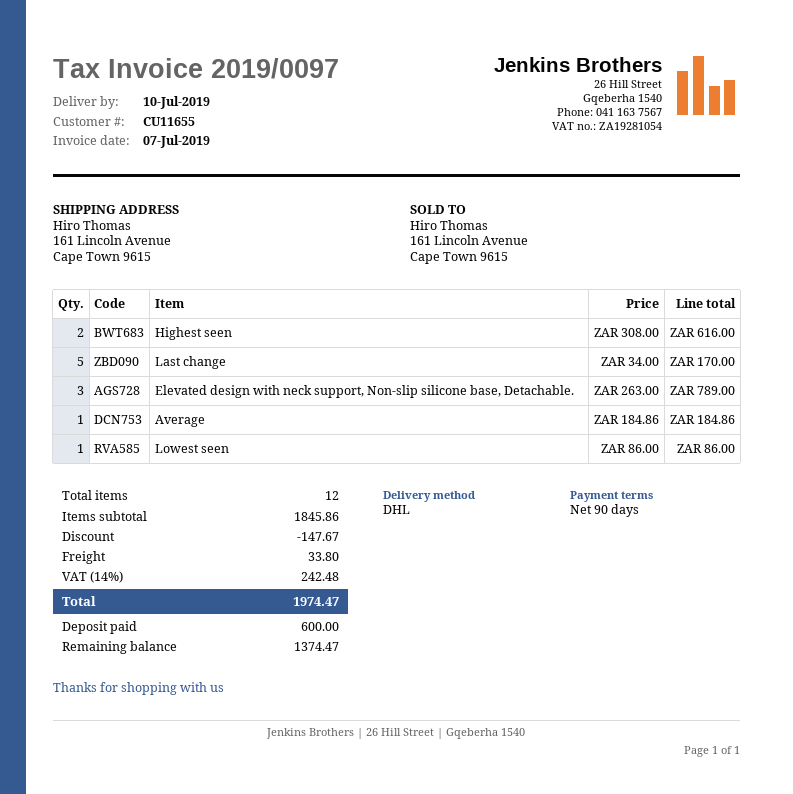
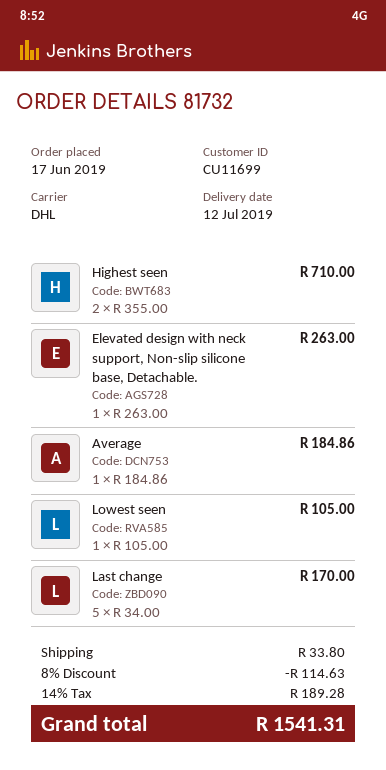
delivery date: 2019-07-10 -> 2019-07-12
customer number: CU11655 -> CU11699
Highest seen: 2 x 308.00 = 616.00 -> 2 x 355.00 = 710.00
Elevated design with neck support, Non-slip silicone base, Detachable.: 3 x 263.00 = 789.00 -> 1 x 263.00 = 263.00
Lowest seen: 1 x 86.00 = 86.00 -> 1 x 105.00 = 105.00
discount: 147.67 -> 114.63
tax: 14% = 242.48 -> 14% = 189.28
total: 1974.47 -> 1541.31

